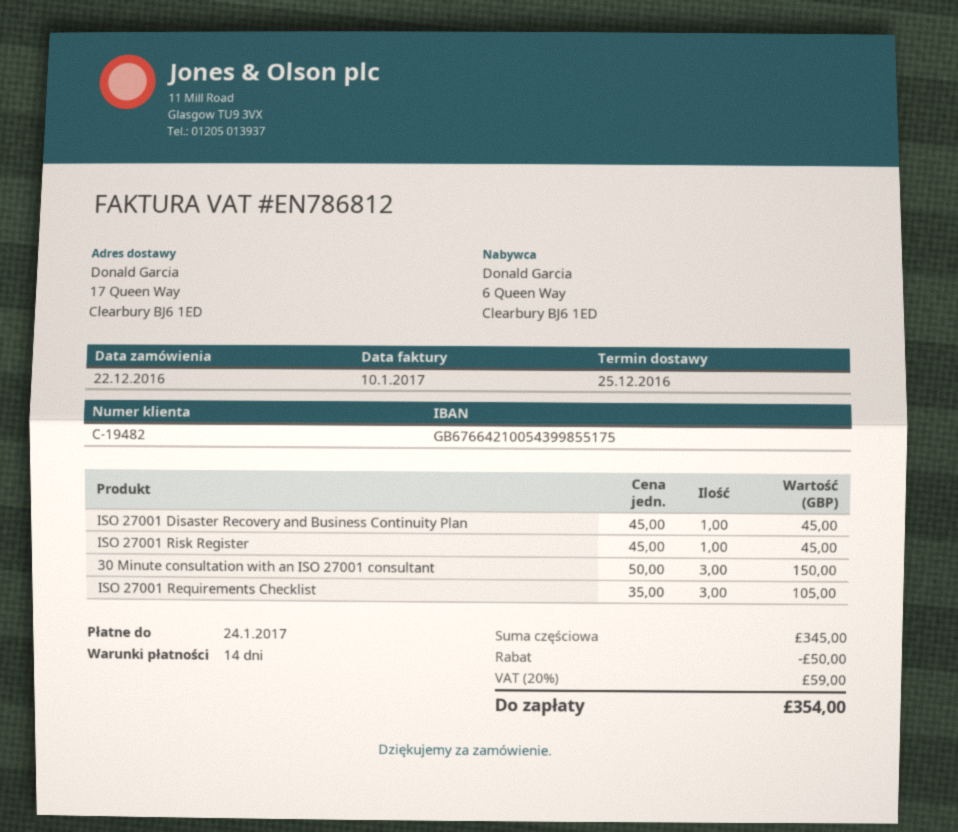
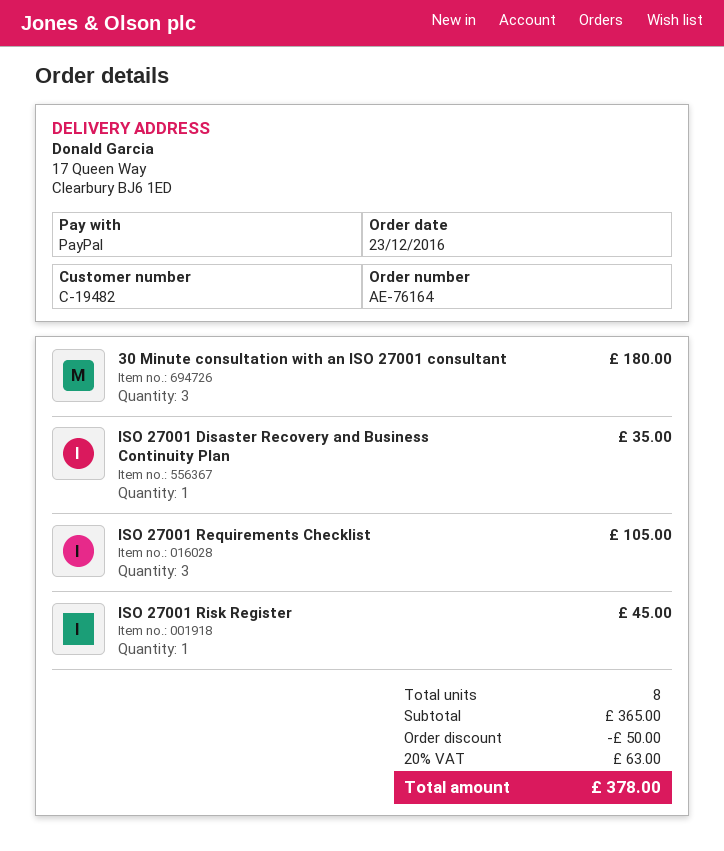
order date: 2016-12-22 -> 2016-12-23
ISO 27001 Disaster Recovery and Business Continuity Plan: 1 for 45.00 -> 1 for 35.00
30 Minute consultation with an ISO 27001 consultant: 3 for 150.00 -> 3 for 180.00
subtotal: 345.00 -> 365.00
tax: 20% = 59.00 -> 20% = 63.00
total: 354.00 -> 378.00

